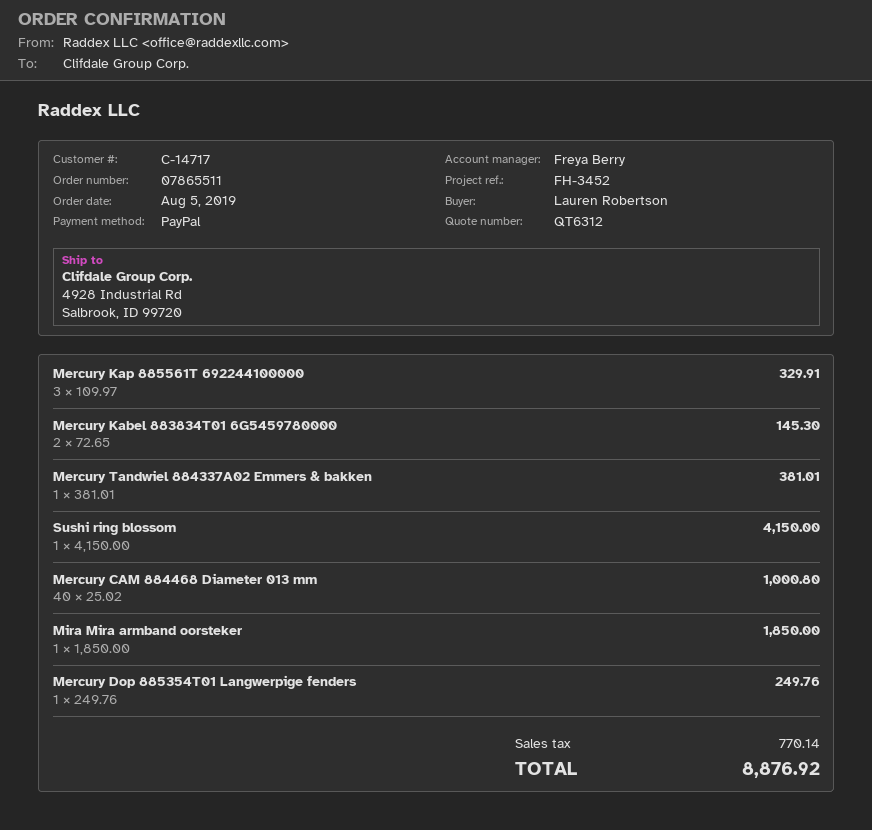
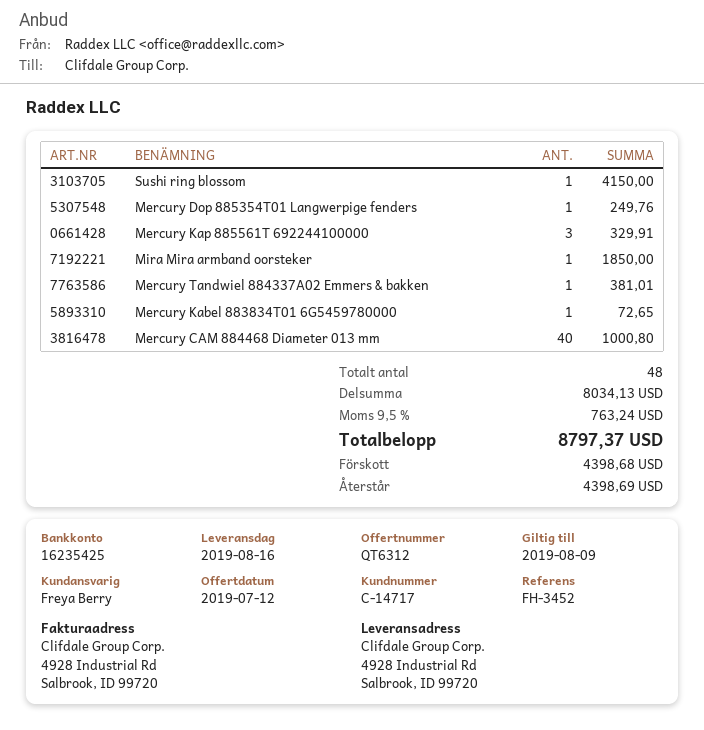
Mercury Kabel 883834T01 6G5459780000: 2 for 145.30 -> 1 for 72.65
tax: 770.14 -> 763.24
total: 8876.92 -> 8797.37

